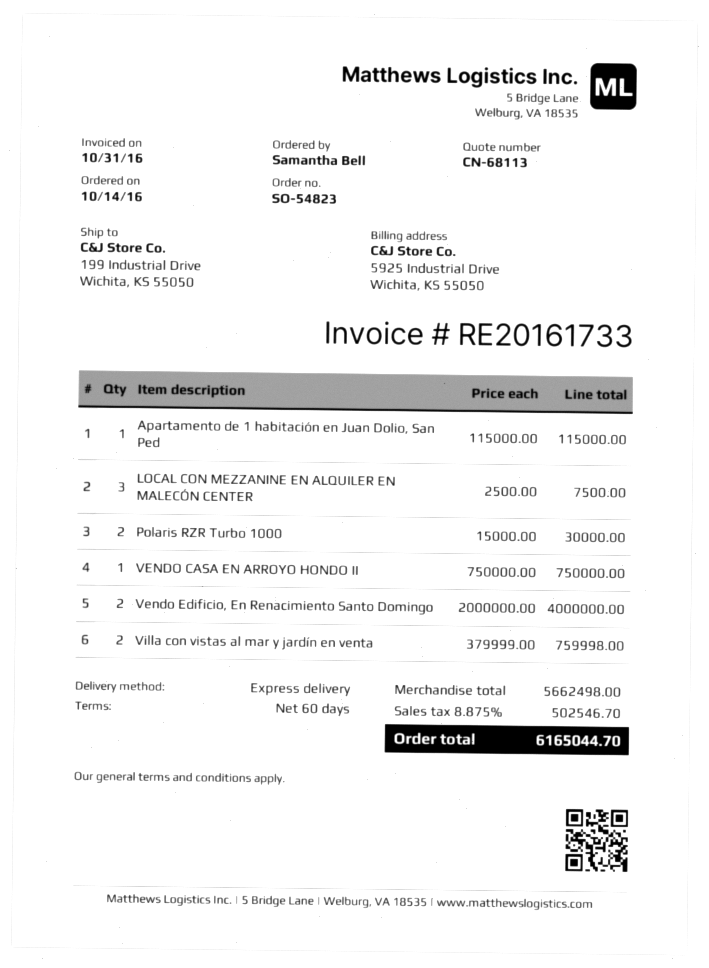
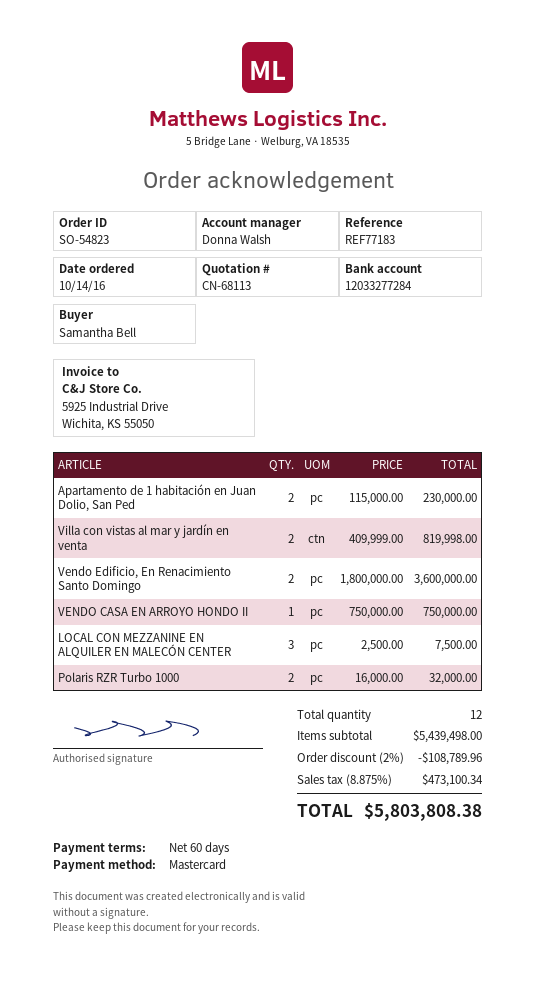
Apartamento de 1 habitación en Juan Dolio, San Ped: 1 x 115000.00 = 115000.00 -> 2 x 115000.00 = 230000.00
Polaris RZR Turbo 1000: 2 x 15000.00 = 30000.00 -> 2 x 16000.00 = 32000.00
Vendo Edificio, En Renacimiento Santo Domingo: 2 x 2000000.00 = 4000000.00 -> 2 x 1800000.00 = 3600000.00
Villa con vistas al mar y jardín en venta: 2 x 379999.00 = 759998.00 -> 2 x 409999.00 = 819998.00
subtotal: 5662498.00 -> 5439498.00
discount: none -> 2% = 108789.96
tax: 8.875% = 502546.70 -> 8.875% = 473100.34
total: 6165044.70 -> 5803808.38

